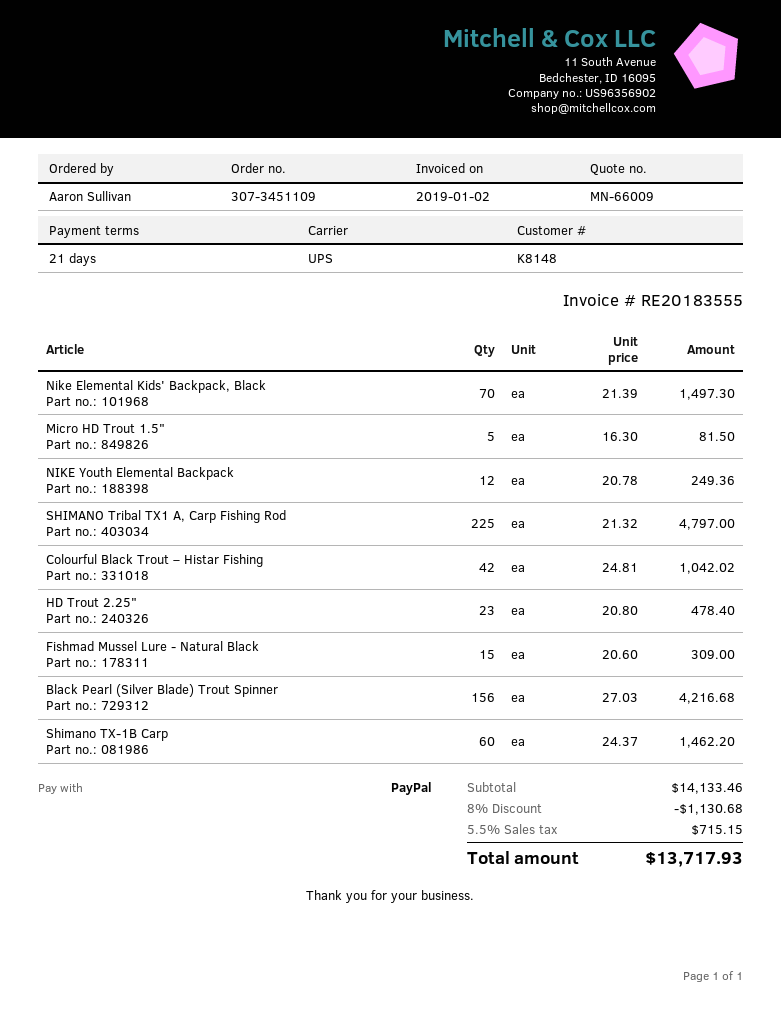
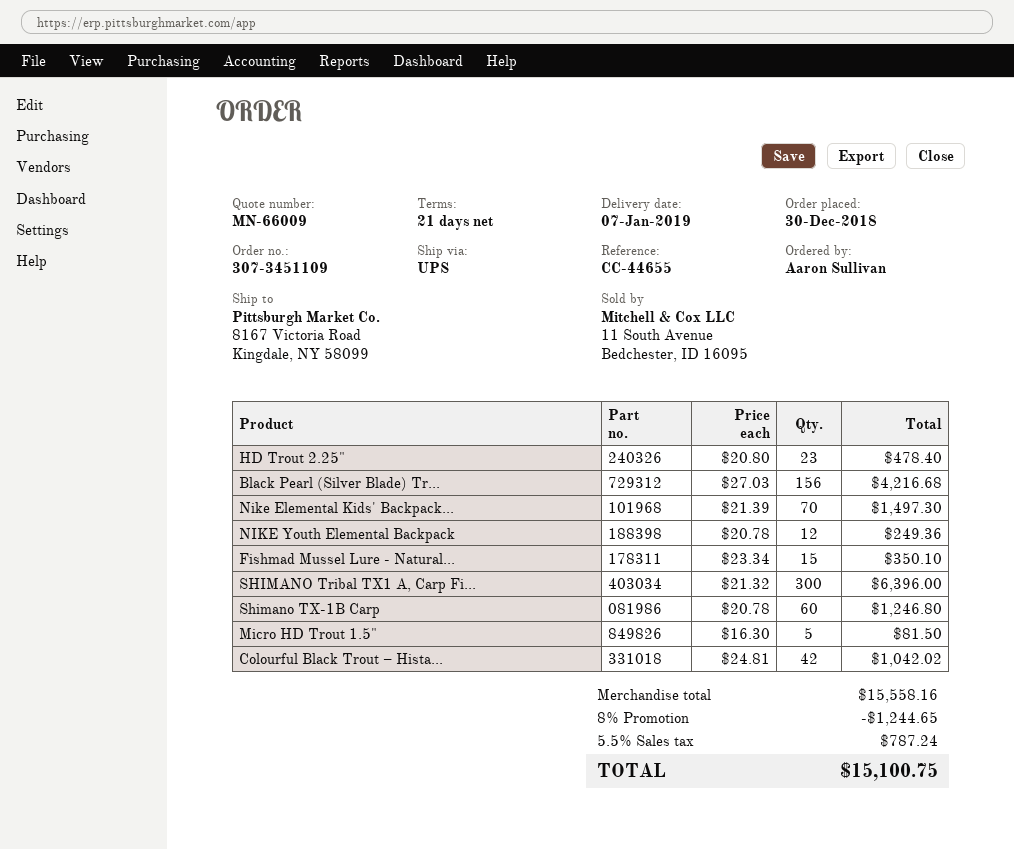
SHIMANO Tribal TX1 A, Carp Fishing Rod: 225 x 21.32 = 4797.00 -> 300 x 21.32 = 6396.00
Fishmad Mussel Lure - Natural Black: 15 x 20.60 = 309.00 -> 15 x 23.34 = 350.10
Shimano TX-1B Carp: 60 x 24.37 = 1462.20 -> 60 x 20.78 = 1246.80
subtotal: 14133.46 -> 15558.16
discount: 8% = 1130.68 -> 8% = 1244.65
tax: 5.5% = 715.15 -> 5.5% = 787.24
total: 13717.93 -> 15100.75

